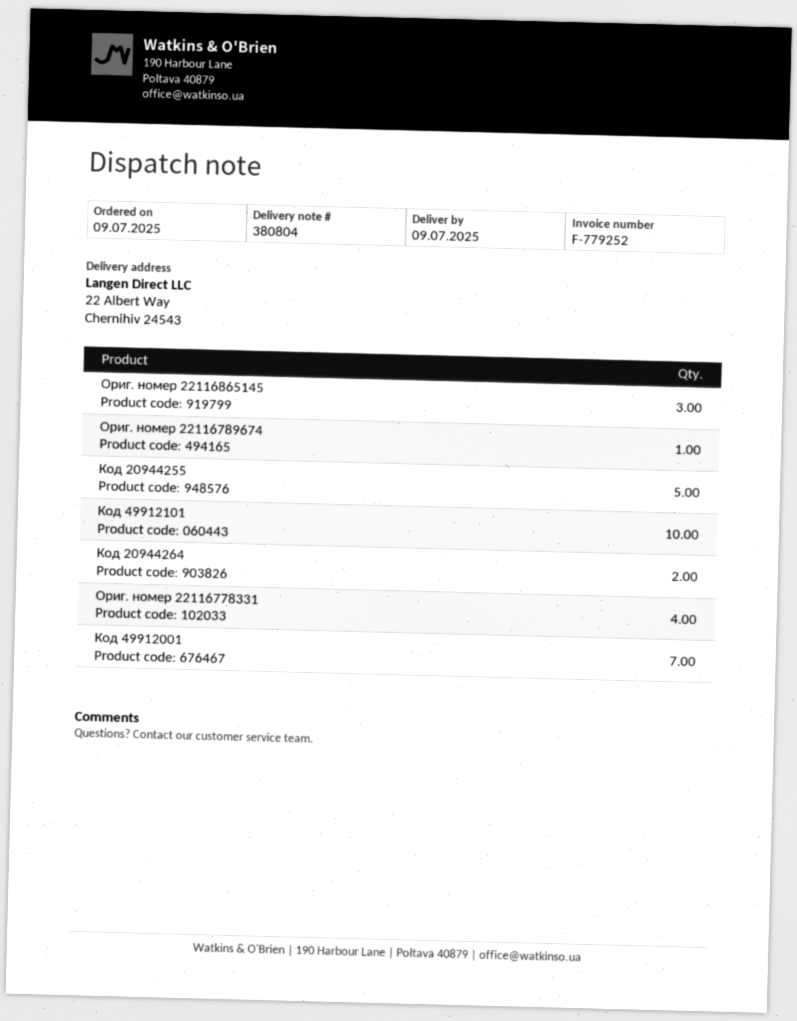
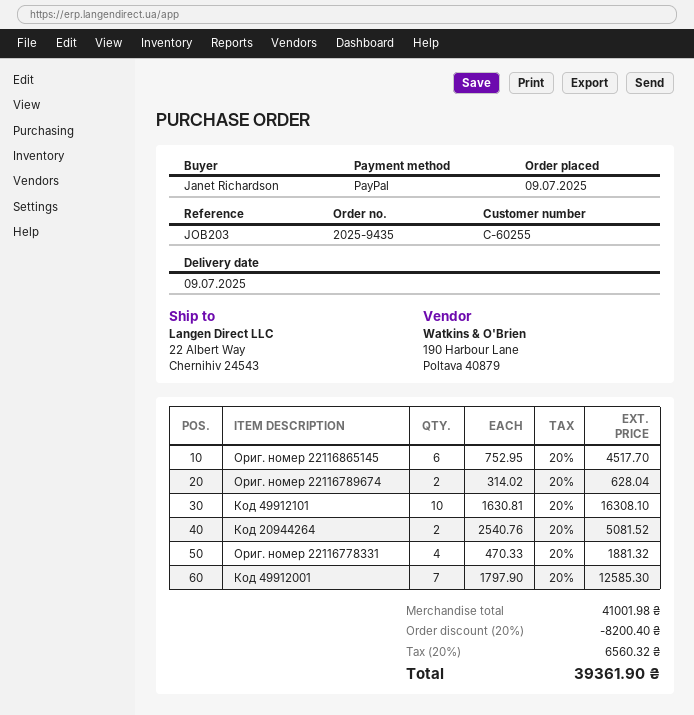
Ориг. номер 22116865145: 3 -> 6
Ориг. номер 22116789674: 1 -> 2
Код 20944255: 5 -> none

